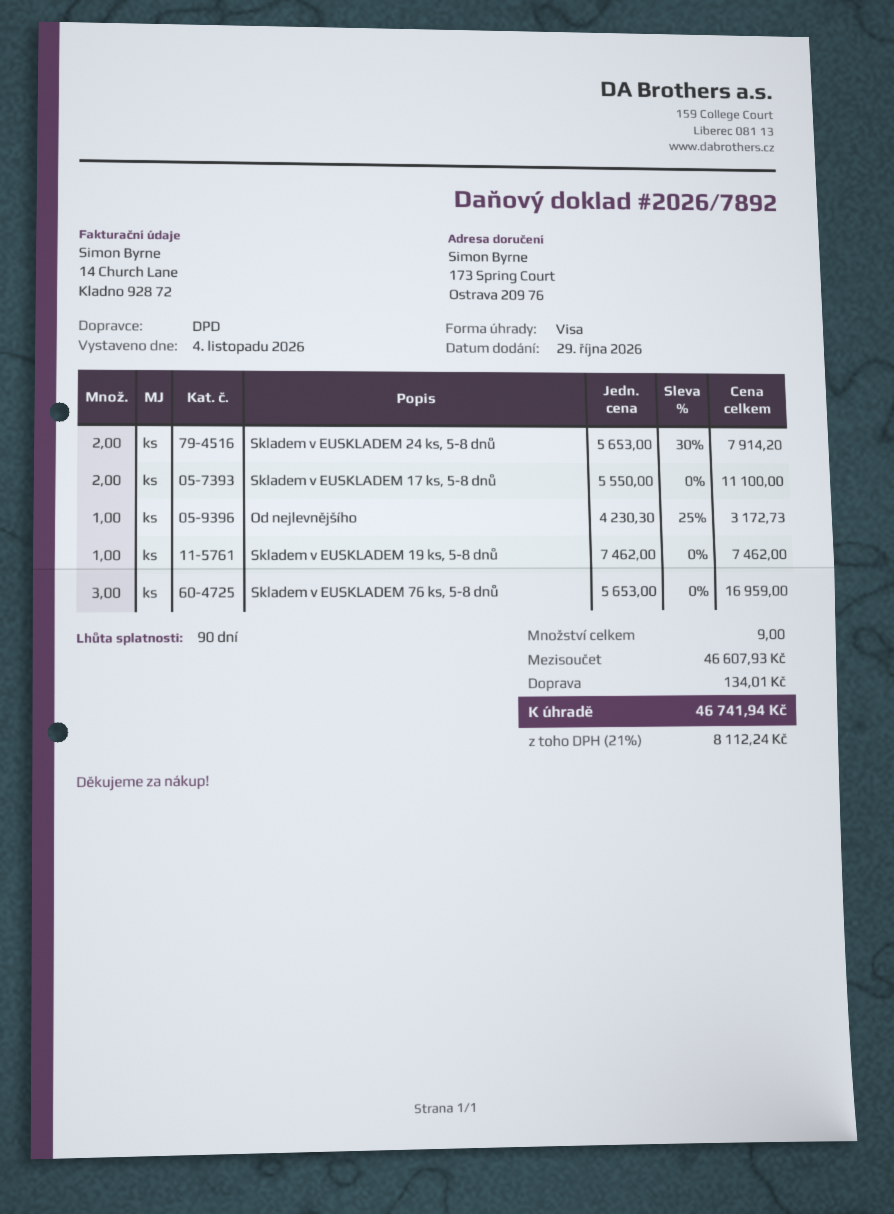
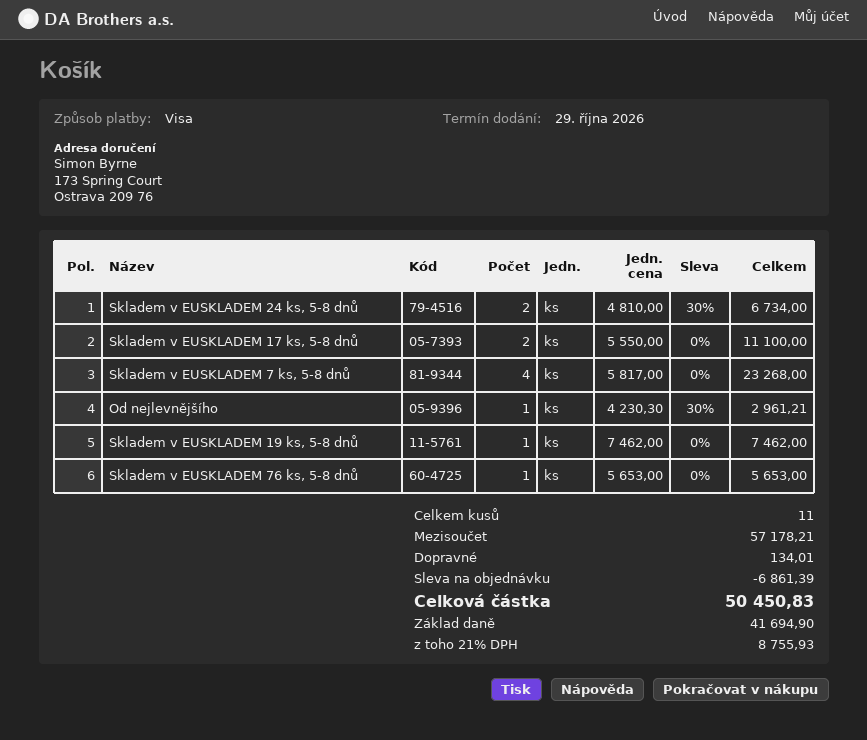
Skladem v EUSKLADEM 24 ks, 5-8 dnů: 2 x 5653.00 - 30% = 7914.20 -> 2 x 4810.00 - 30% = 6734.00
Od nejlevnějšího: 1 x 4230.30 - 25% = 3172.73 -> 1 x 4230.30 - 30% = 2961.21
Skladem v EUSKLADEM 76 ks, 5-8 dnů: 3 x 5653.00 = 16959.00 -> 1 x 5653.00 = 5653.00
Skladem v EUSKLADEM 7 ks, 5-8 dnů: none -> 4 x 5817.00 = 23268.00
total quantity: 9 -> 11
subtotal: 46607.93 -> 57178.21
discount: none -> 6861.39
tax: 21% = 8112.24 -> 21% = 8755.93
total: 46741.94 -> 50450.83

